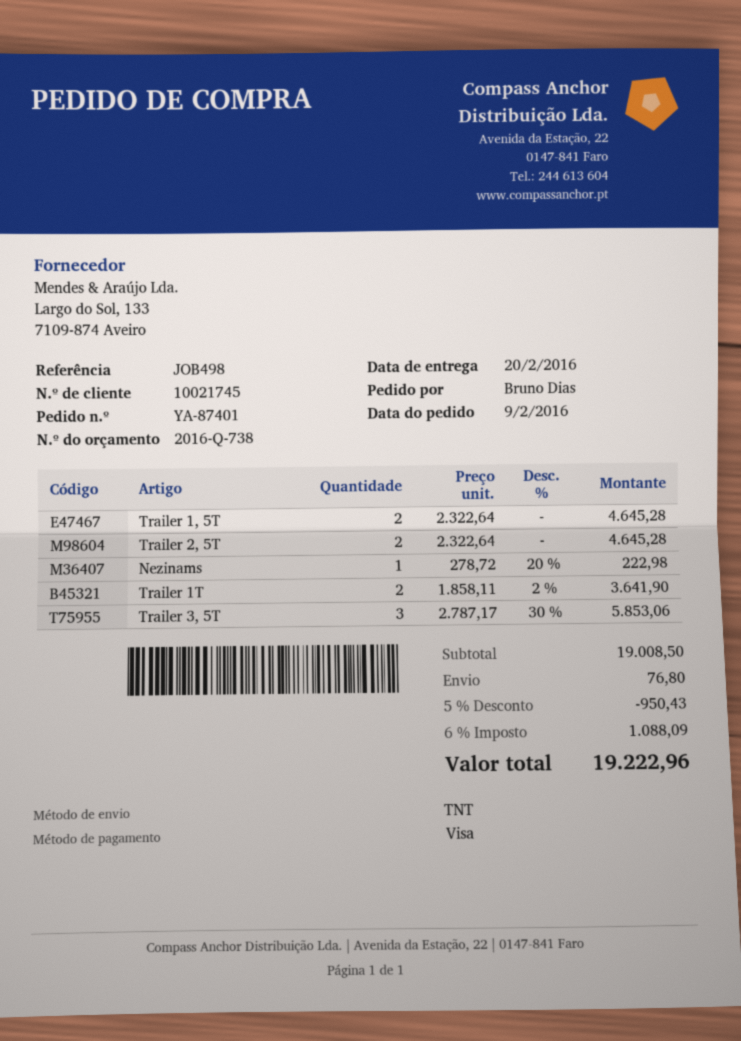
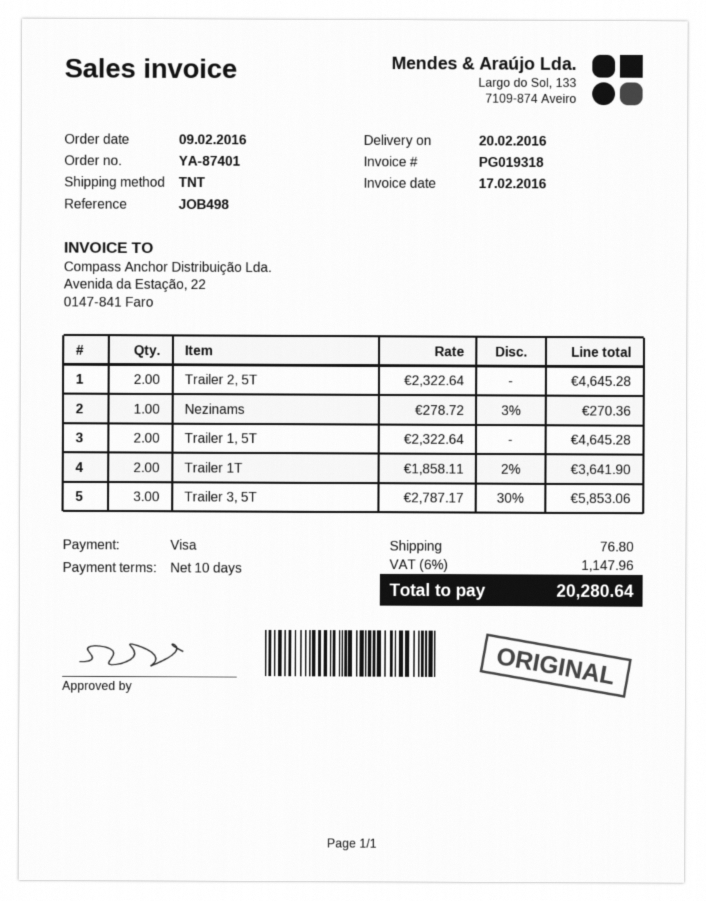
Nezinams: 1 x 278.72 - 20% = 222.98 -> 1 x 278.72 - 3% = 270.36
discount: 5% = 950.43 -> none
tax: 6% = 1088.09 -> 6% = 1147.96
total: 19222.96 -> 20280.64

